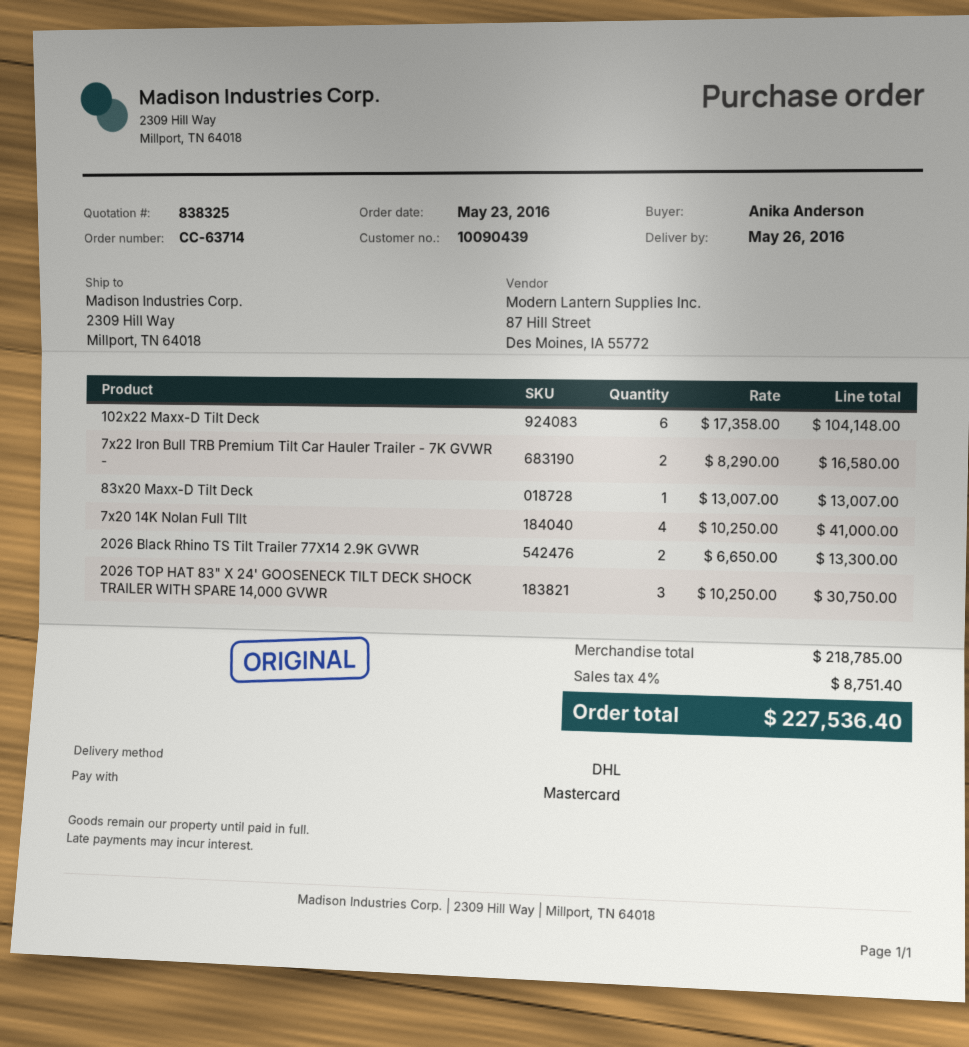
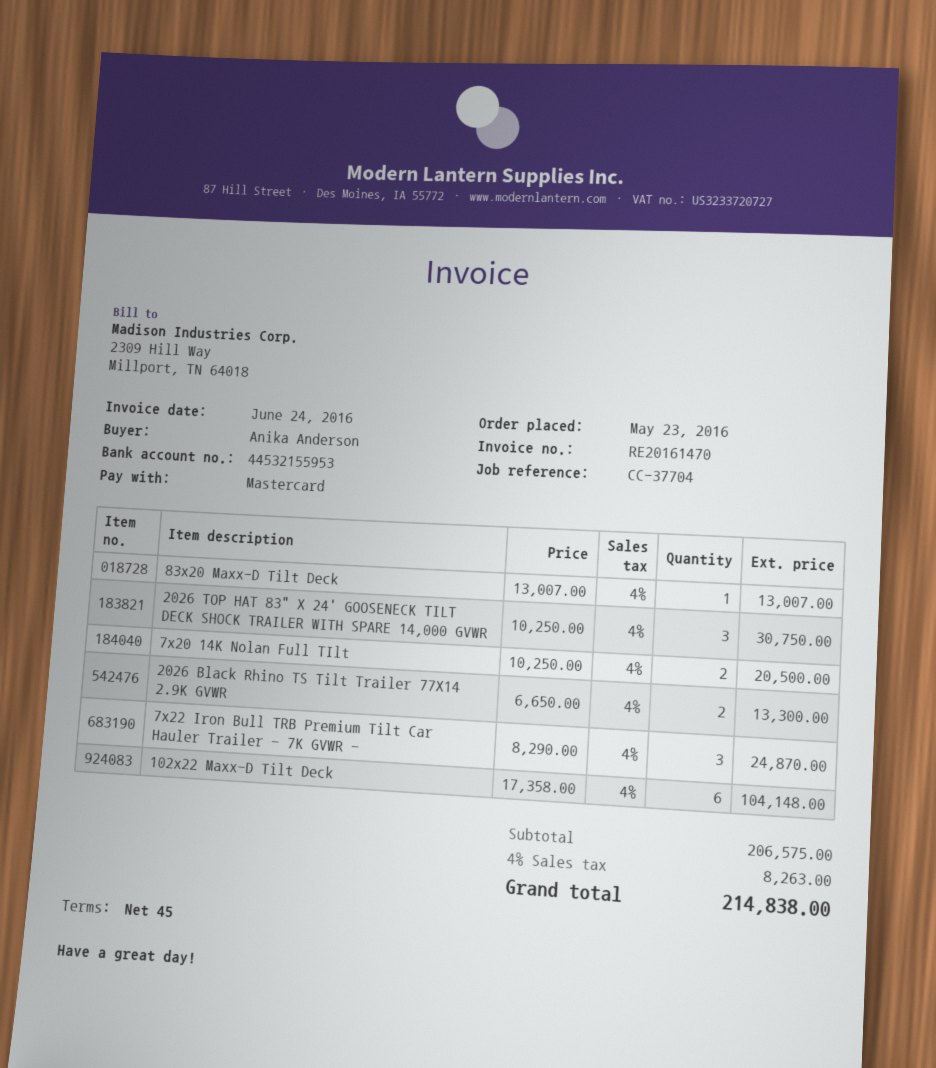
7x22 Iron Bull TRB Premium Tilt Car Hauler Trailer - 7K GVWR -: 2 x 8290.00 = 16580.00 -> 3 x 8290.00 = 24870.00
7x20 14K Nolan Full TIlt: 4 x 10250.00 = 41000.00 -> 2 x 10250.00 = 20500.00
subtotal: 218785.00 -> 206575.00
tax: 4% = 8751.40 -> 4% = 8263.00
total: 227536.40 -> 214838.00

